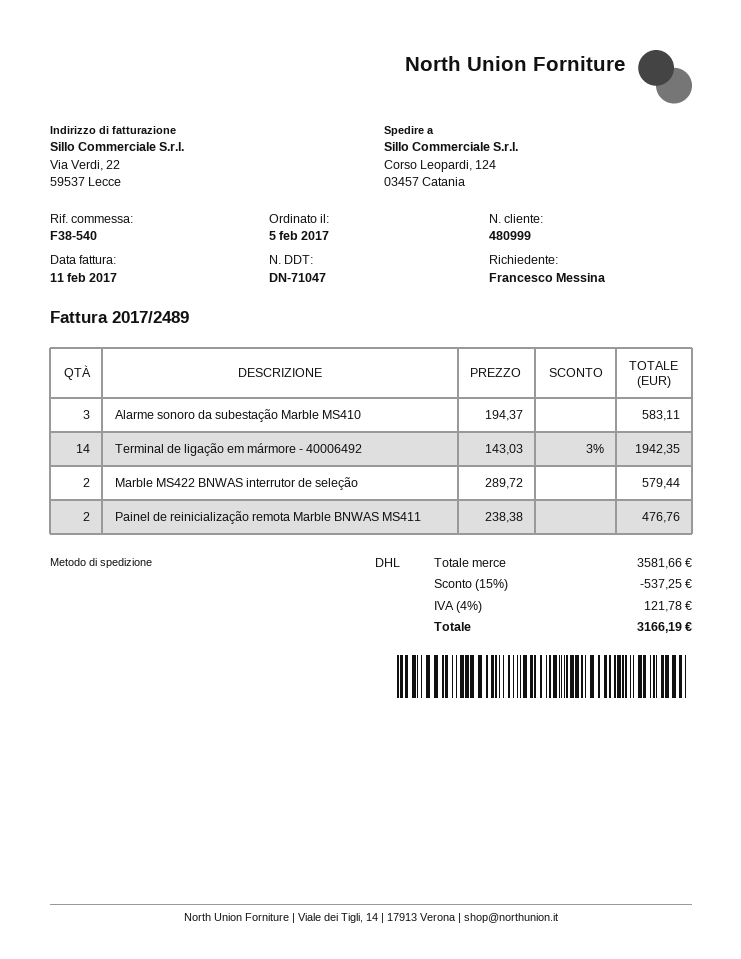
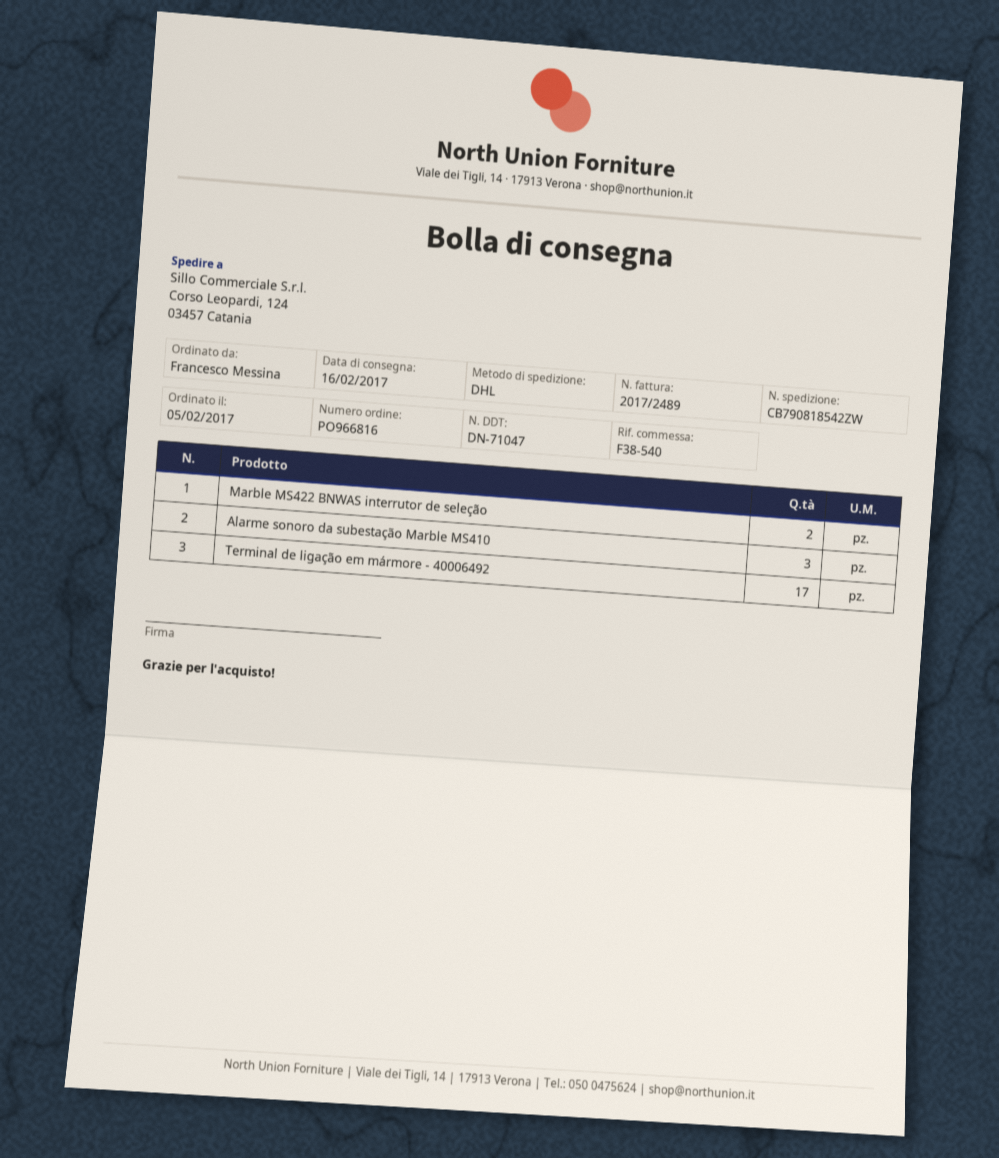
Terminal de ligação em mármore - 40006492: 14 -> 17
Painel de reinicialização remota Marble BNWAS MS411: 2 -> none

